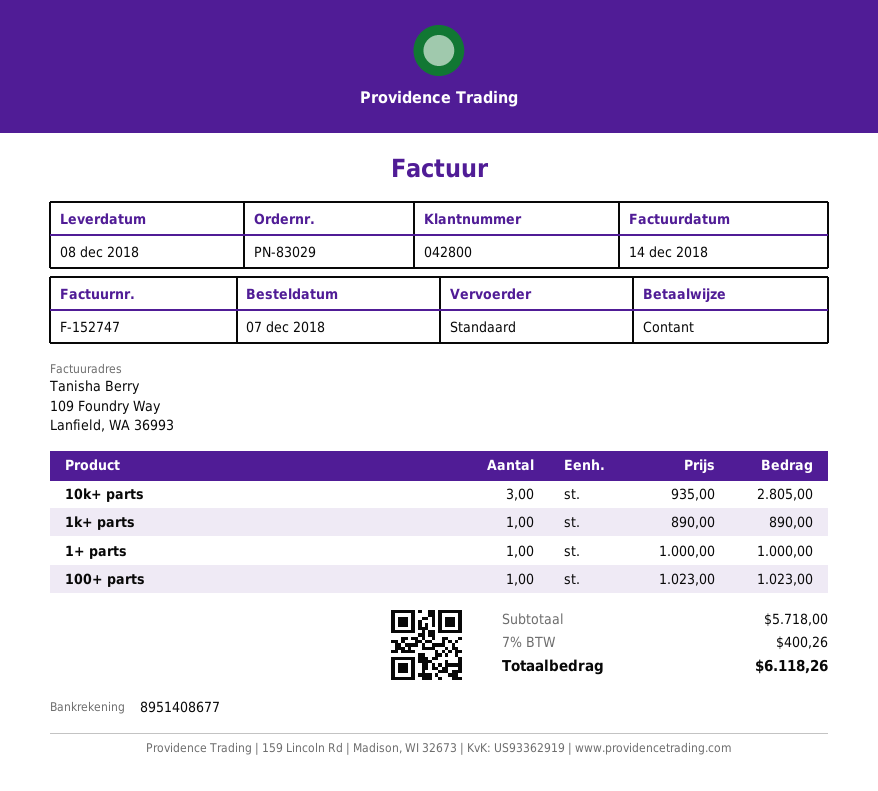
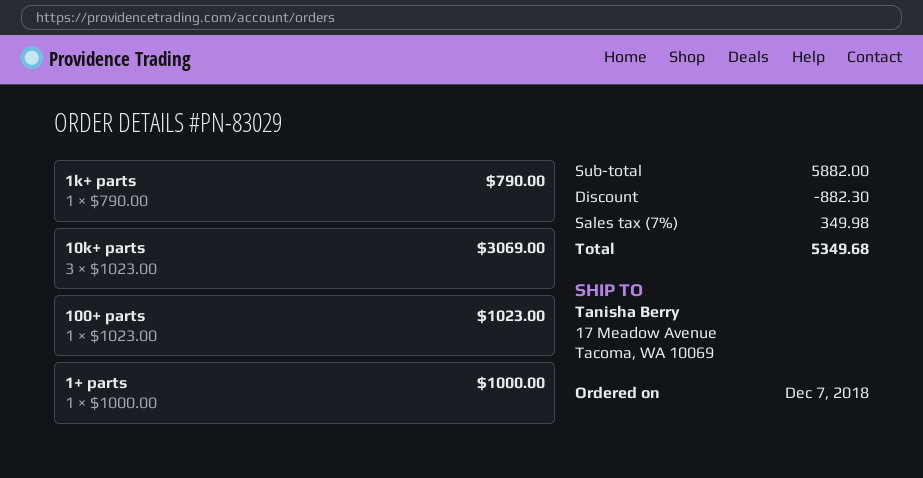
10k+ parts: 3 x 935.00 = 2805.00 -> 3 x 1023.00 = 3069.00
1k+ parts: 1 x 890.00 = 890.00 -> 1 x 790.00 = 790.00
subtotal: 5718.00 -> 5882.00
discount: none -> 882.30
tax: 7% = 400.26 -> 7% = 349.98
total: 6118.26 -> 5349.68

